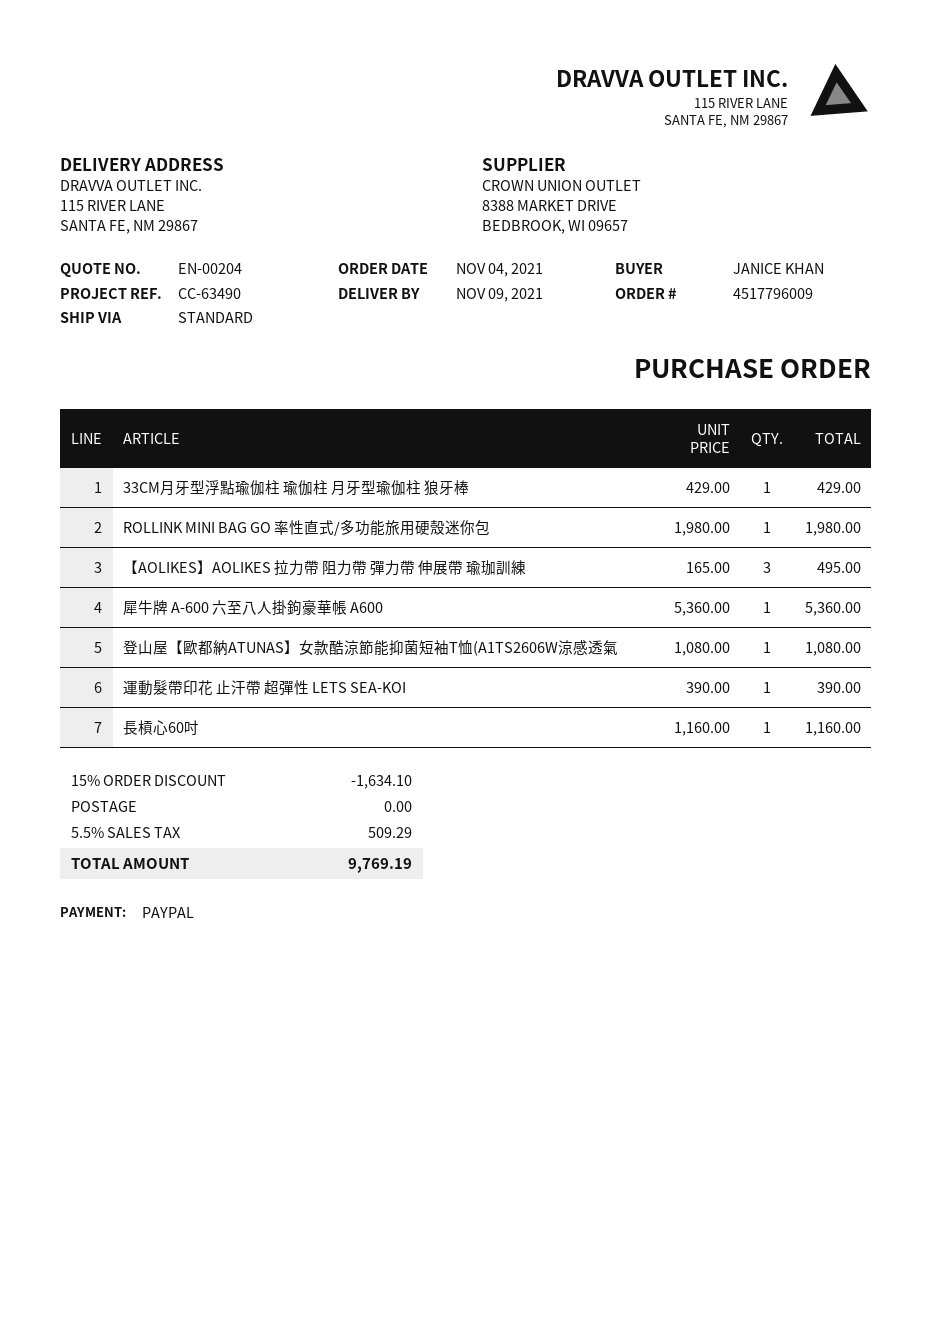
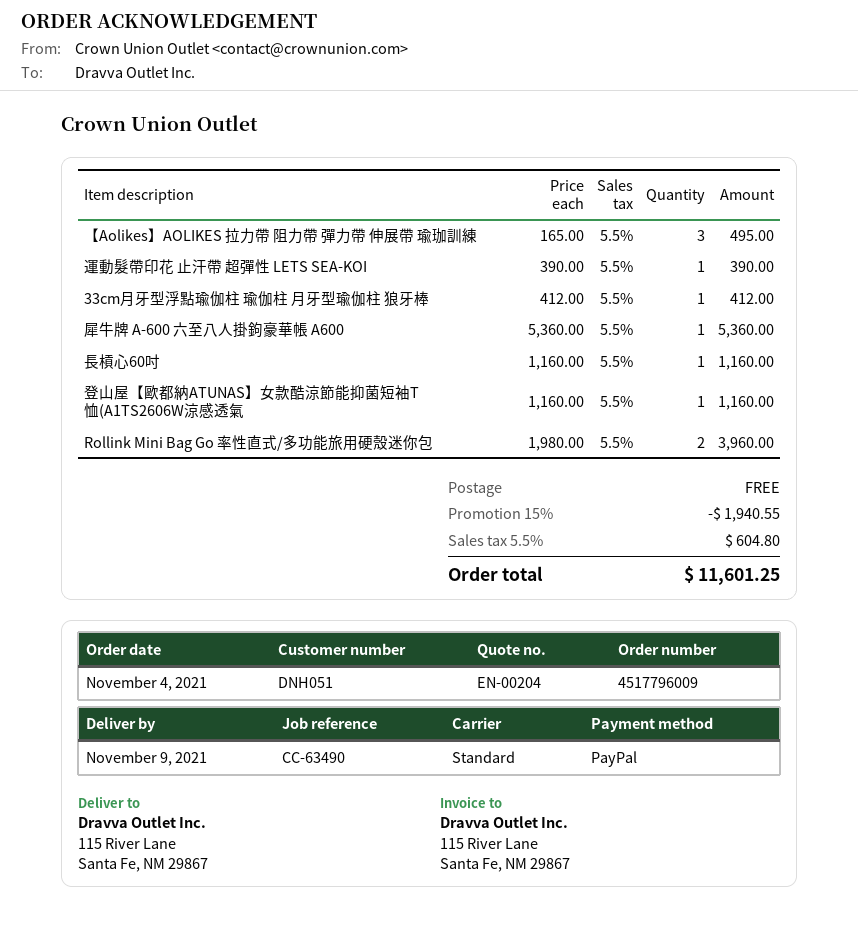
33CM月牙型浮點瑜伽柱 瑜伽柱 月牙型瑜伽柱 狼牙棒: 1 x 429.00 = 429.00 -> 1 x 412.00 = 412.00
ROLLINK MINI BAG GO 率性直式/多功能旅用硬殼迷你包: 1 x 1980.00 = 1980.00 -> 2 x 1980.00 = 3960.00
登山屋【歐都納ATUNAS】女款酷涼節能抑菌短袖T恤(A1TS2606W涼感透氣: 1 x 1080.00 = 1080.00 -> 1 x 1160.00 = 1160.00
discount: 15% = 1634.10 -> 15% = 1940.55
tax: 5.5% = 509.29 -> 5.5% = 604.80
total: 9769.19 -> 11601.25

